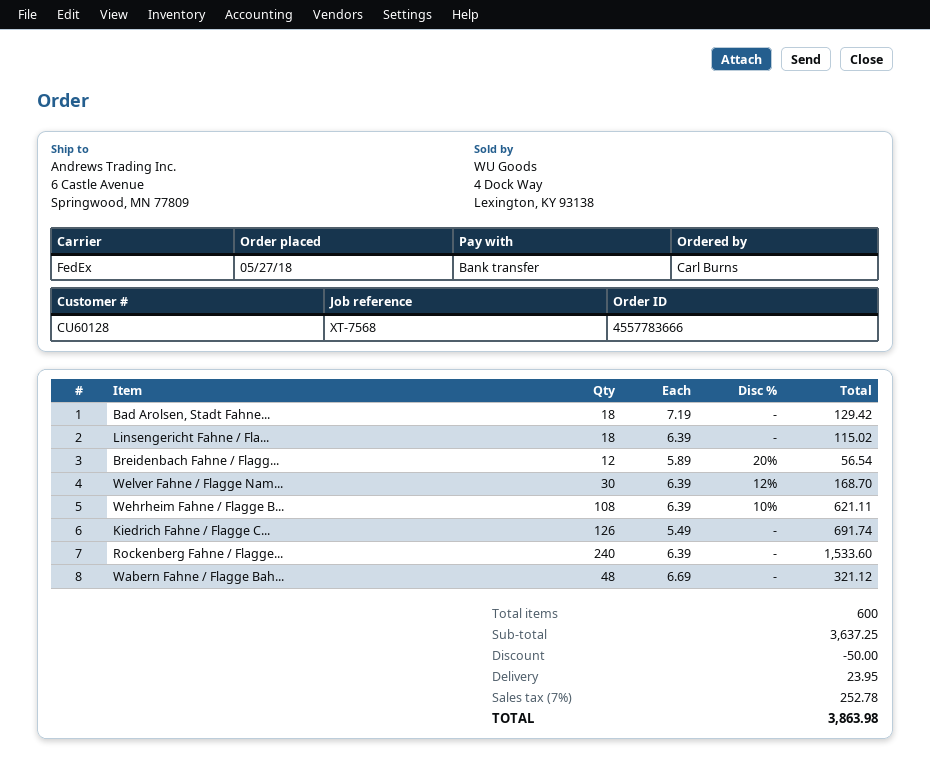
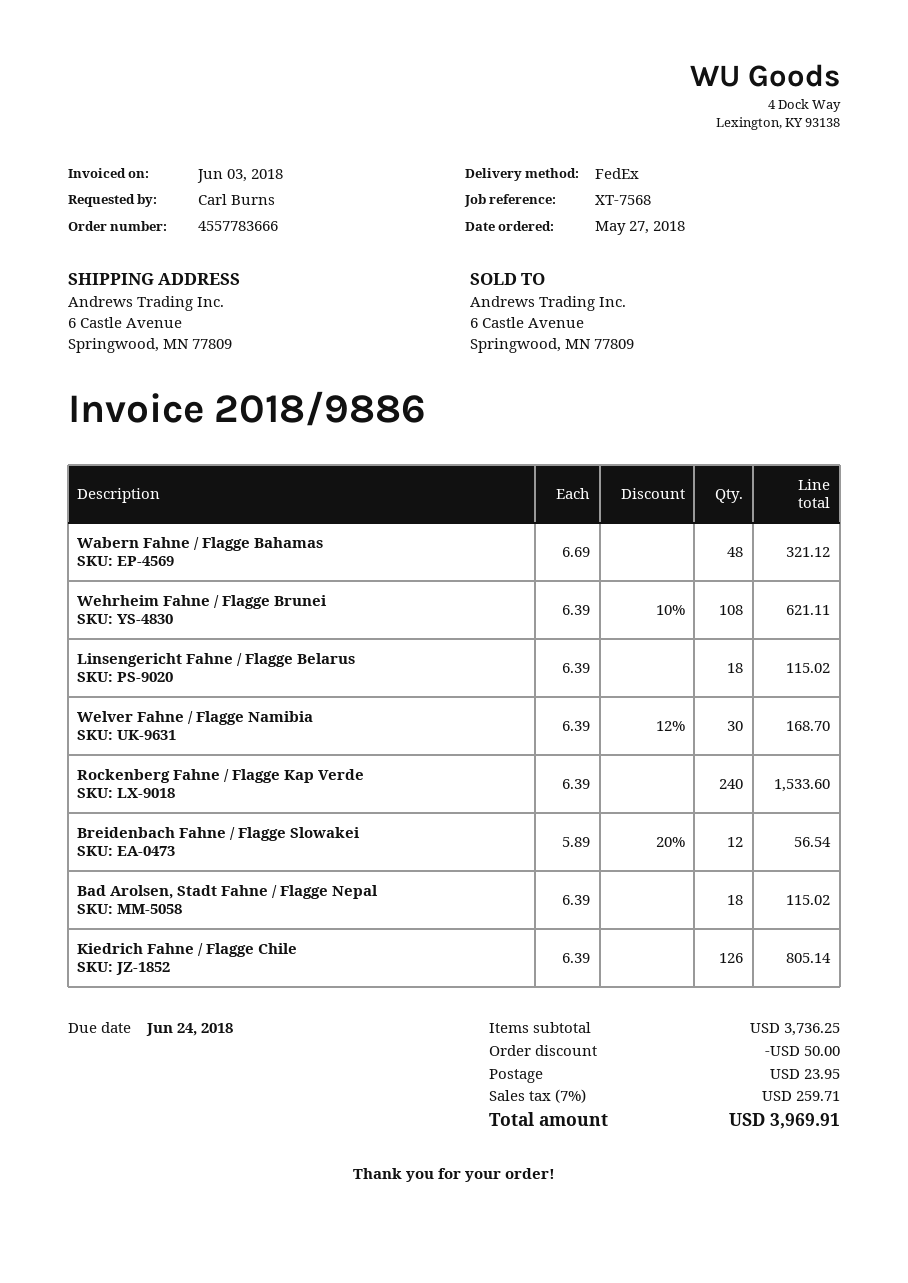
Bad Arolsen, Stadt Fahne...: 18 x 7.19 = 129.42 -> 18 x 6.39 = 115.02
Kiedrich Fahne / Flagge C...: 126 x 5.49 = 691.74 -> 126 x 6.39 = 805.14
subtotal: 3637.25 -> 3736.25
tax: 7% = 252.78 -> 7% = 259.71
total: 3863.98 -> 3969.91

